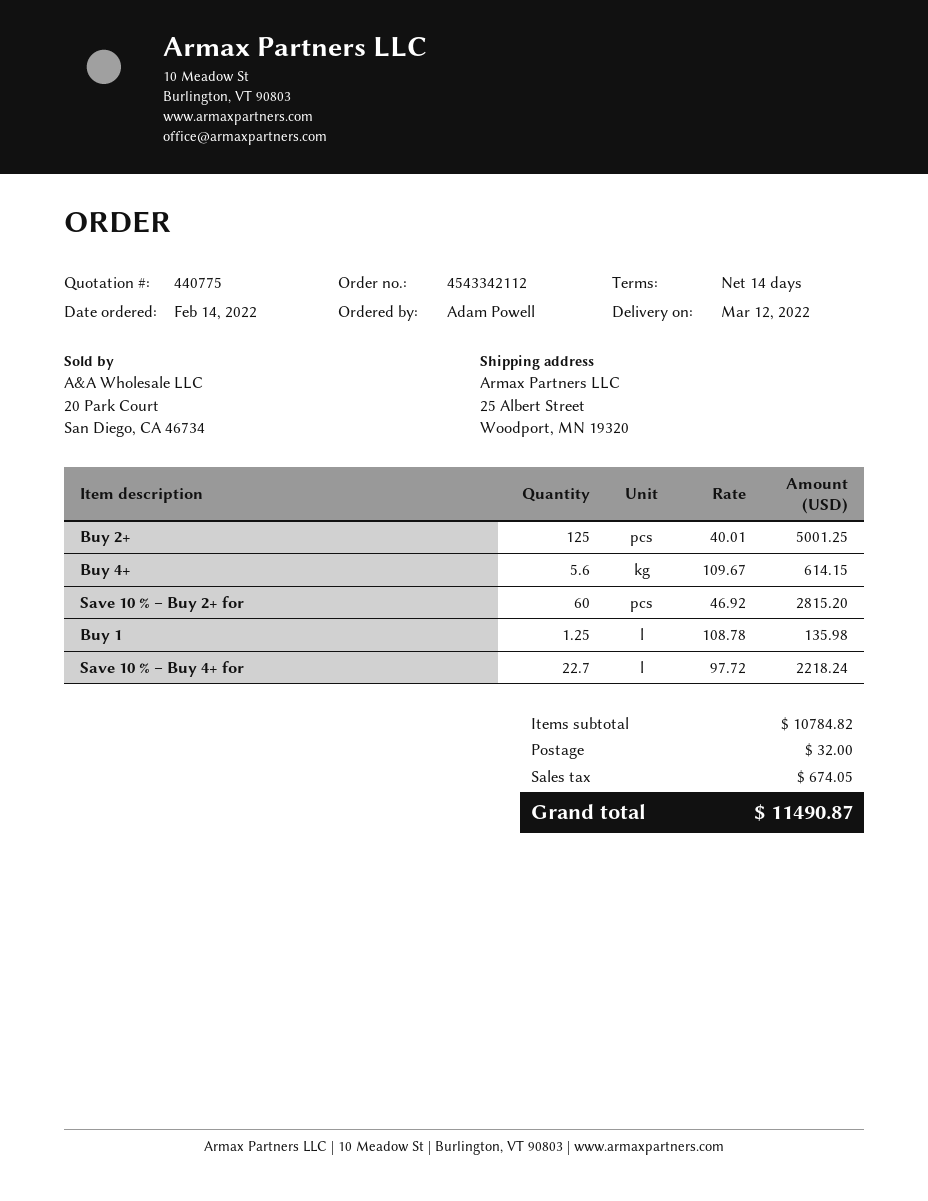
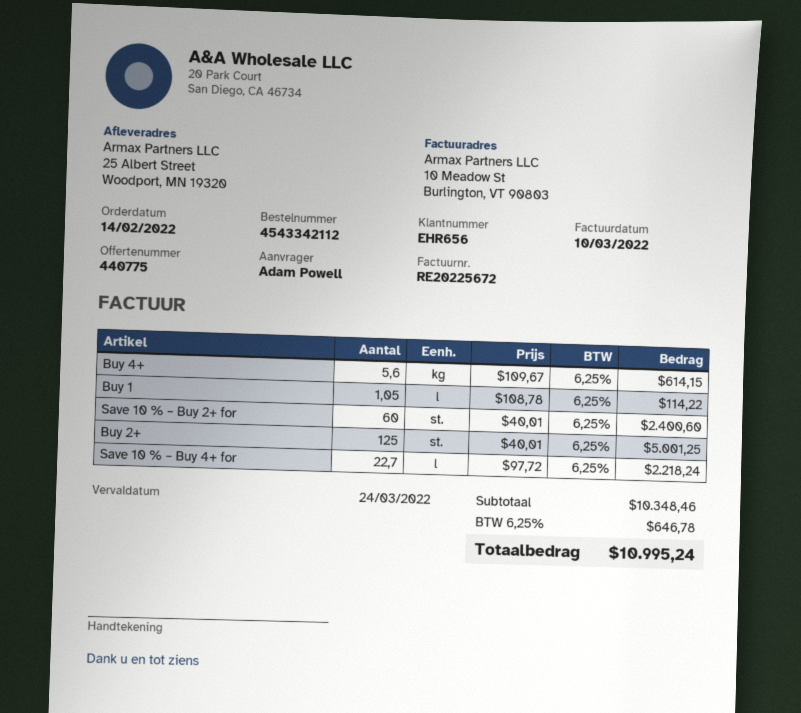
Save 10 % – Buy 2+ for: 60 x 46.92 = 2815.20 -> 60 x 40.01 = 2400.60
Buy 1: 1.25 x 108.78 = 135.98 -> 1.05 x 108.78 = 114.22
subtotal: 10784.82 -> 10348.46
shipping: 32.00 -> none
tax: 674.05 -> 646.78
total: 11490.87 -> 10995.24

